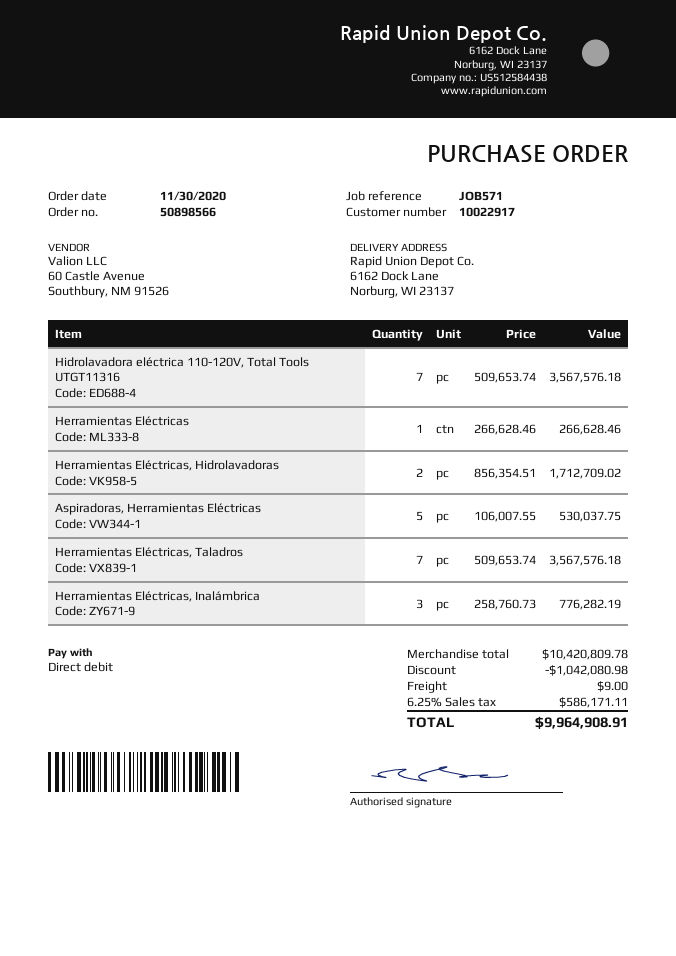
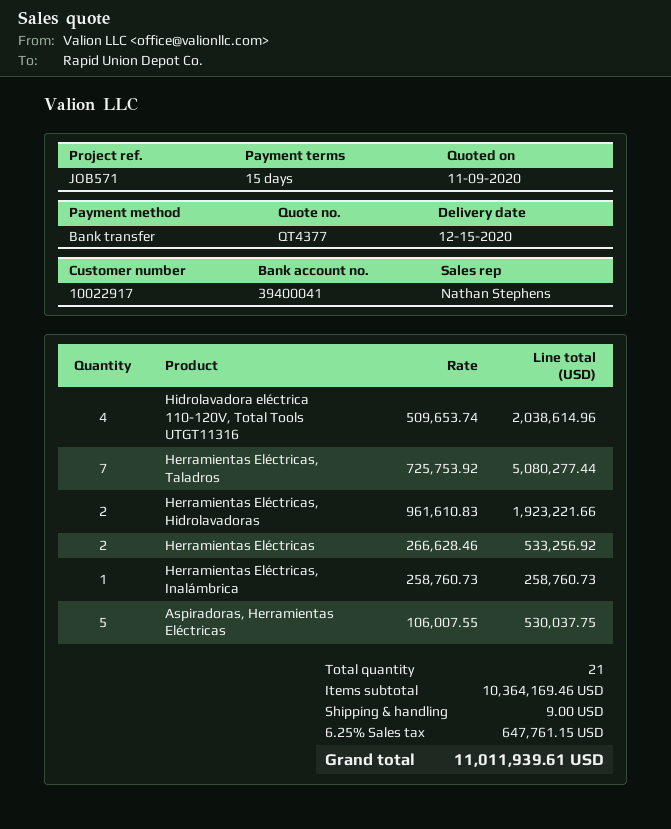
payment method: direct debit -> bank transfer
Hidrolavadora eléctrica 110-120V, Total Tools UTGT11316: 7 x 509653.74 = 3567576.18 -> 4 x 509653.74 = 2038614.96
Herramientas Eléctricas: 1 x 266628.46 = 266628.46 -> 2 x 266628.46 = 533256.92
Herramientas Eléctricas, Hidrolavadoras: 2 x 856354.51 = 1712709.02 -> 2 x 961610.83 = 1923221.66
Herramientas Eléctricas, Taladros: 7 x 509653.74 = 3567576.18 -> 7 x 725753.92 = 5080277.44
Herramientas Eléctricas, Inalámbrica: 3 x 258760.73 = 776282.19 -> 1 x 258760.73 = 258760.73
subtotal: 10420809.78 -> 10364169.46
discount: 1042080.98 -> none
tax: 6.25% = 586171.11 -> 6.25% = 647761.15
total: 9964908.91 -> 11011939.61

